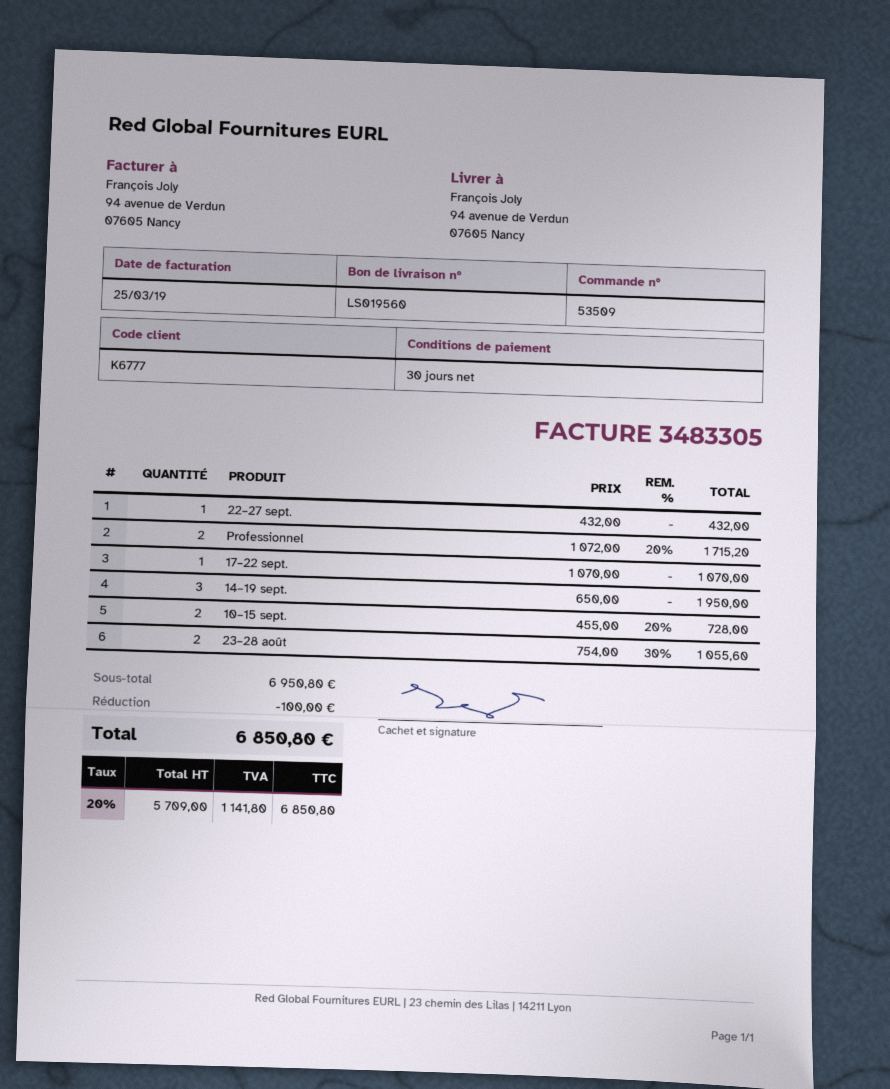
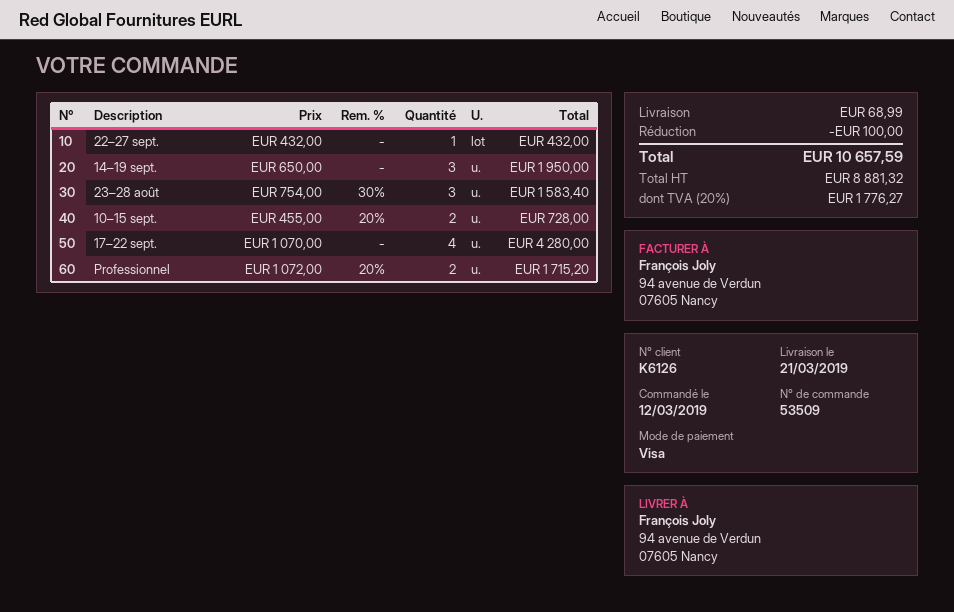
customer number: K6777 -> K6126
17–22 sept.: 1 x 1070.00 = 1070.00 -> 4 x 1070.00 = 4280.00
23–28 août: 2 x 754.00 - 30% = 1055.60 -> 3 x 754.00 - 30% = 1583.40
shipping: none -> 68.99
net: 5709.00 -> 8881.32
tax: 20% = 1141.80 -> 20% = 1776.27
total: 6850.80 -> 10657.59

